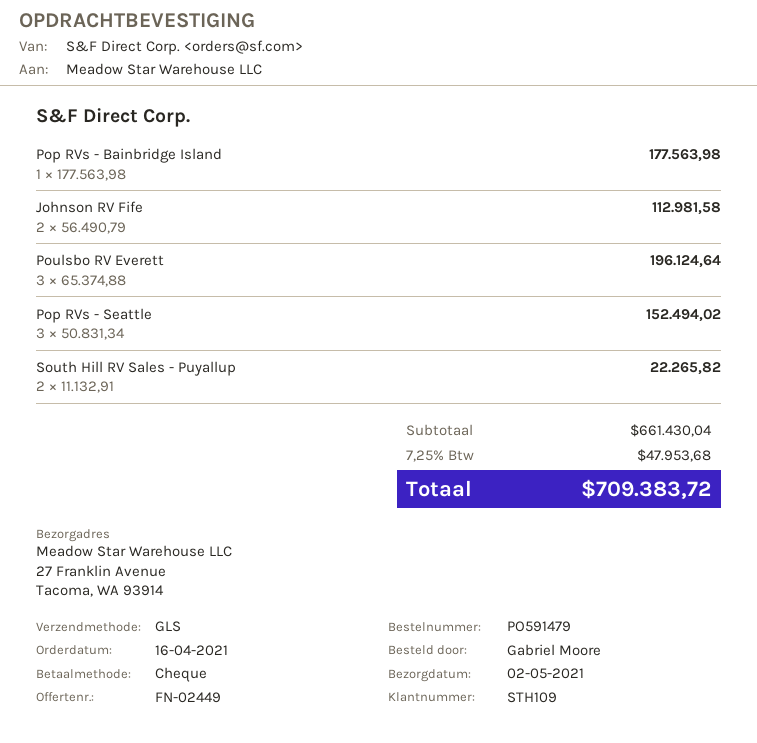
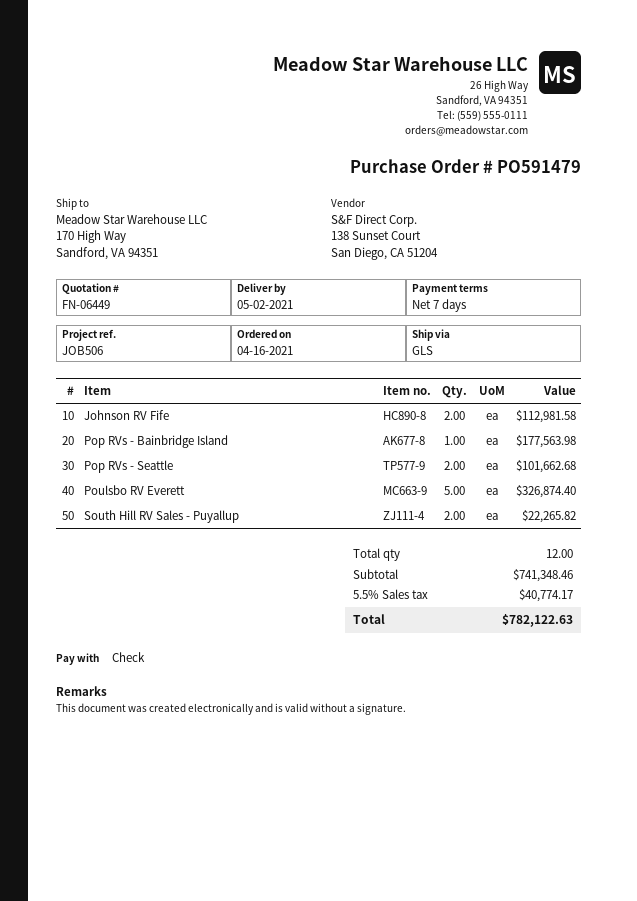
quote number: FN-02449 -> FN-06449
ship to: 27 Franklin Avenue, Tacoma, WA 93914 -> 170 High Way, Sandford, VA 94351
Poulsbo RV Everett: 3 for 196124.64 -> 5 for 326874.40
Pop RVs - Seattle: 3 for 152494.02 -> 2 for 101662.68
subtotal: 661430.04 -> 741348.46
tax: 7.25% = 47953.68 -> 5.5% = 40774.17
total: 709383.72 -> 782122.63

